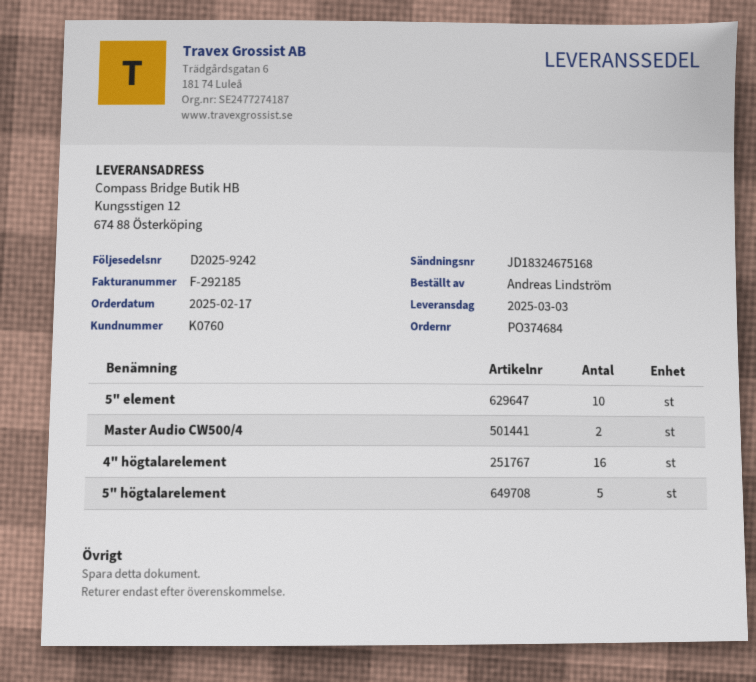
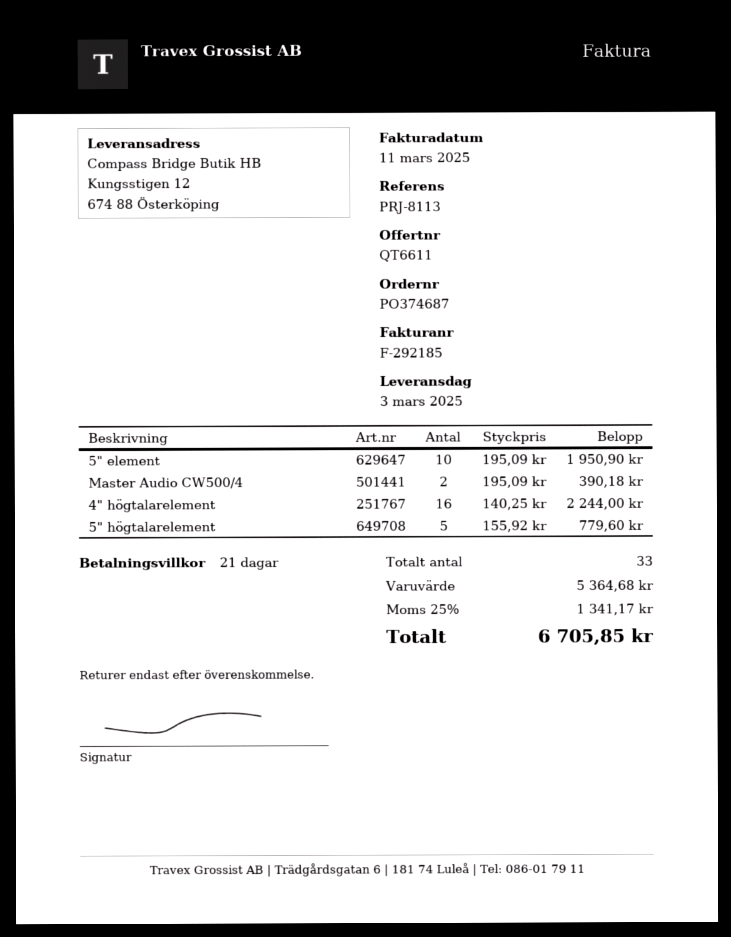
order number: PO374684 -> PO374687

